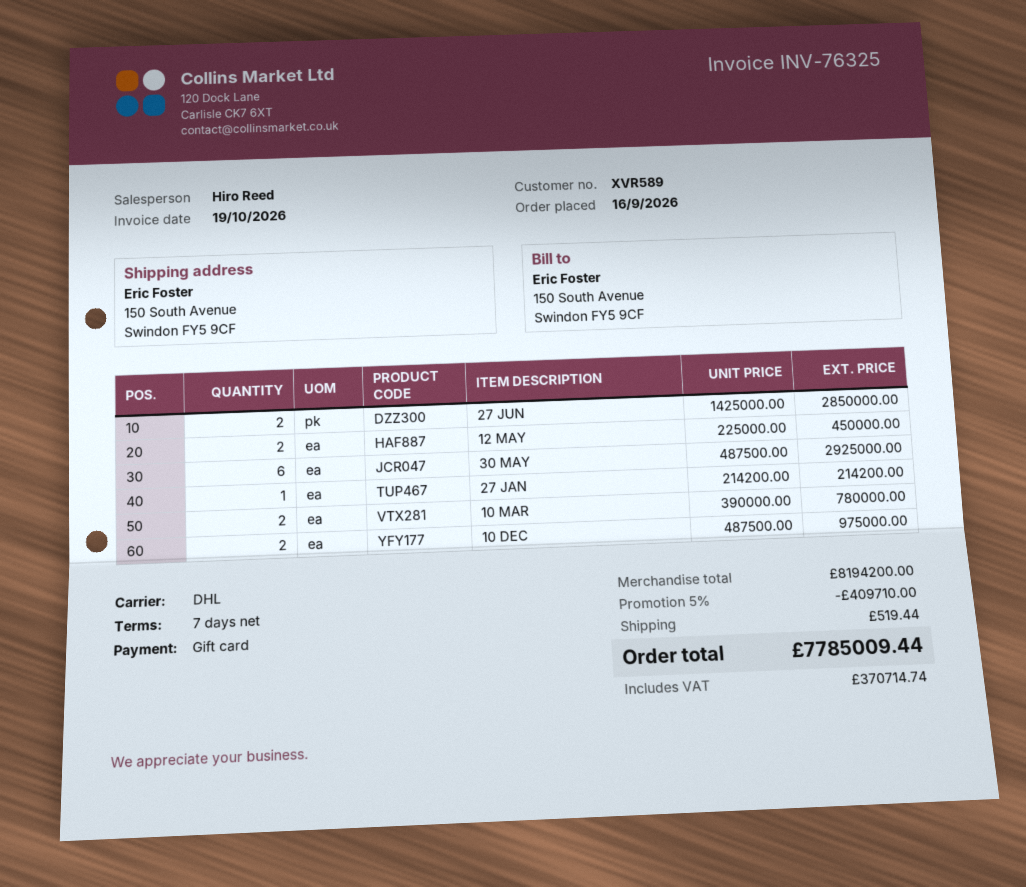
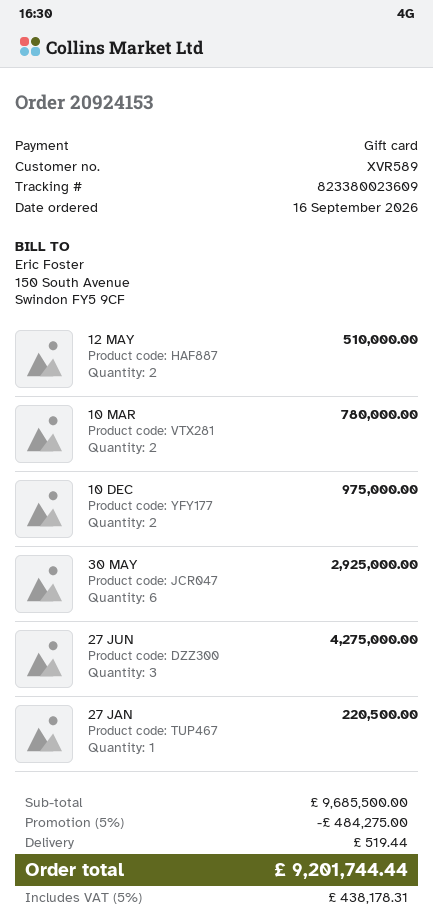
27 JUN: 2 for 2850000.00 -> 3 for 4275000.00
12 MAY: 2 for 450000.00 -> 2 for 510000.00
27 JAN: 1 for 214200.00 -> 1 for 220500.00
subtotal: 8194200.00 -> 9685500.00
discount: 5% = 409710.00 -> 5% = 484275.00
tax: 370714.74 -> 438178.31
total: 7785009.44 -> 9201744.44

